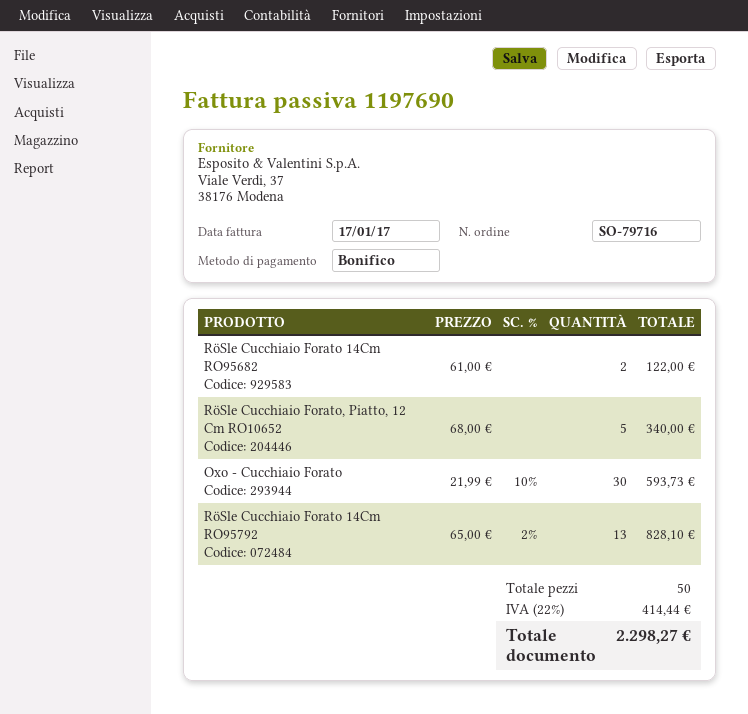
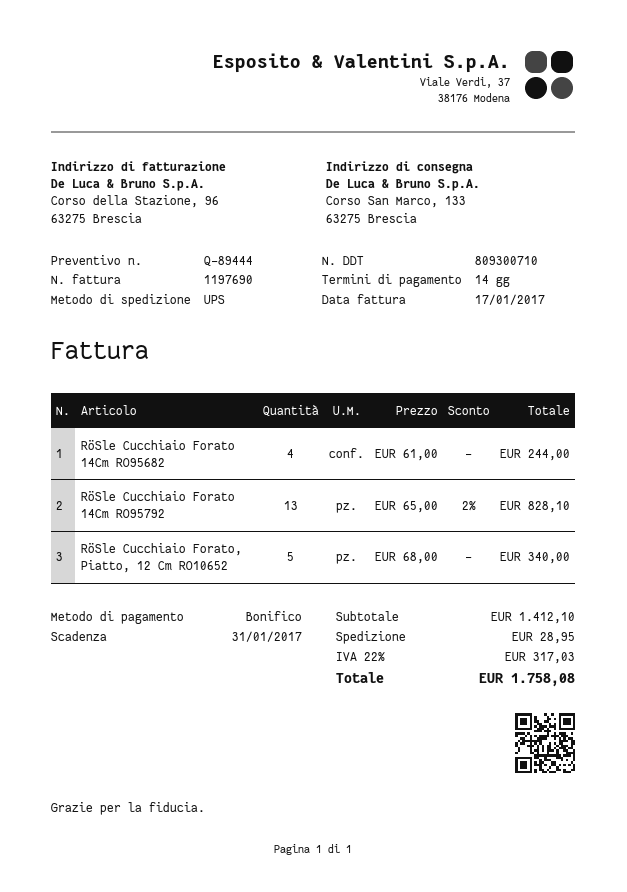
RöSle Cucchiaio Forato 14Cm RO95682: 2 x 61.00 = 122.00 -> 4 x 61.00 = 244.00
Oxo - Cucchiaio Forato: 30 x 21.99 - 10% = 593.73 -> none
shipping: none -> 28.95
tax: 22% = 414.44 -> 22% = 317.03
total: 2298.27 -> 1758.08

